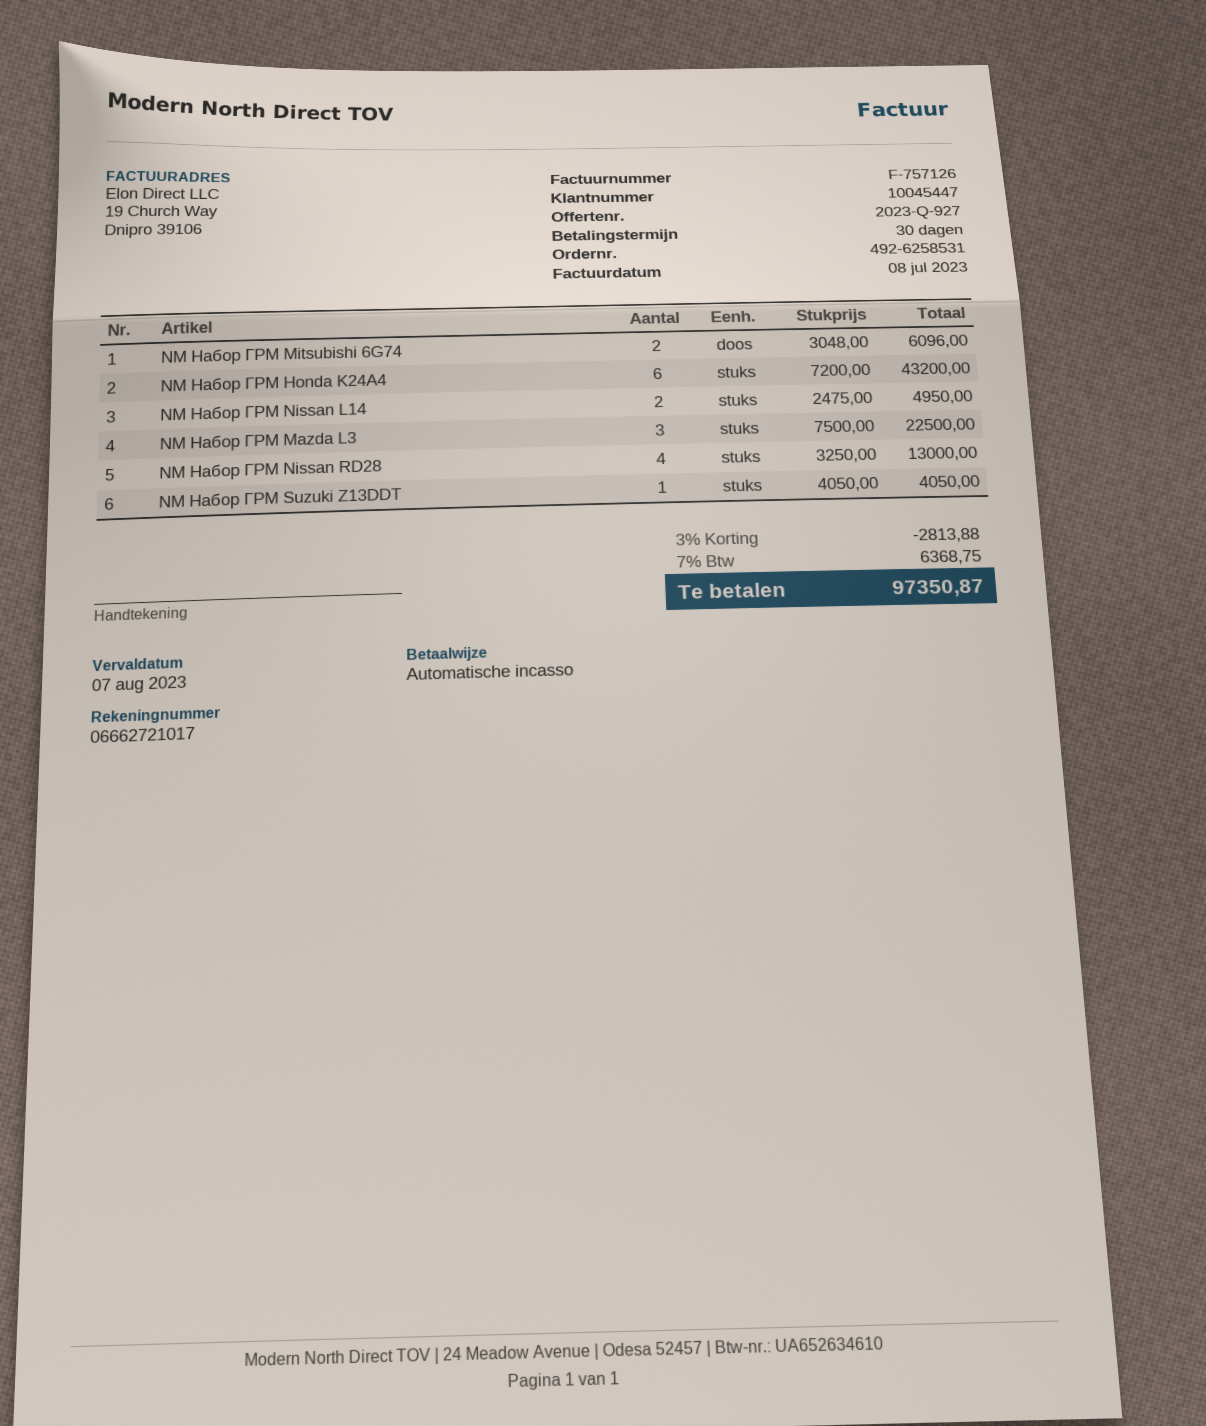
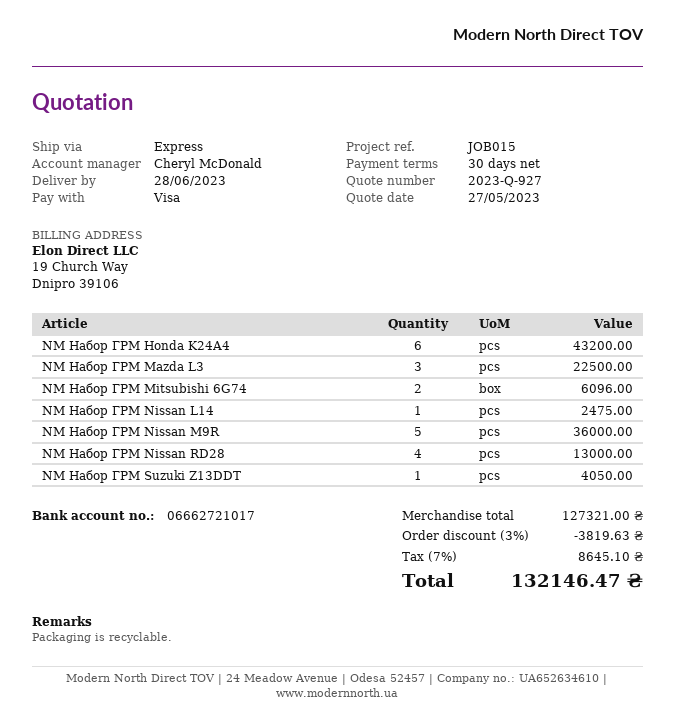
payment method: direct debit -> Visa
NM Набор ГРМ Nissan L14: 2 for 4950.00 -> 1 for 2475.00
NM Набор ГРМ Nissan M9R: none -> 5 for 36000.00
discount: 3% = 2813.88 -> 3% = 3819.63
tax: 7% = 6368.75 -> 7% = 8645.10
total: 97350.87 -> 132146.47

